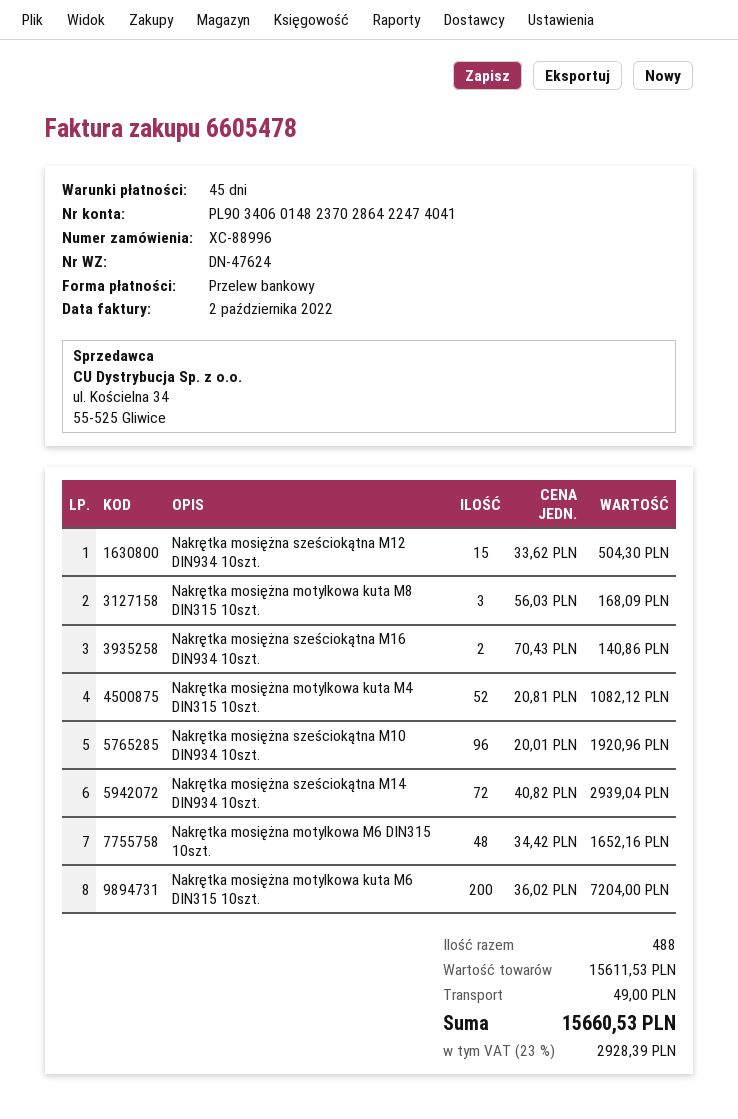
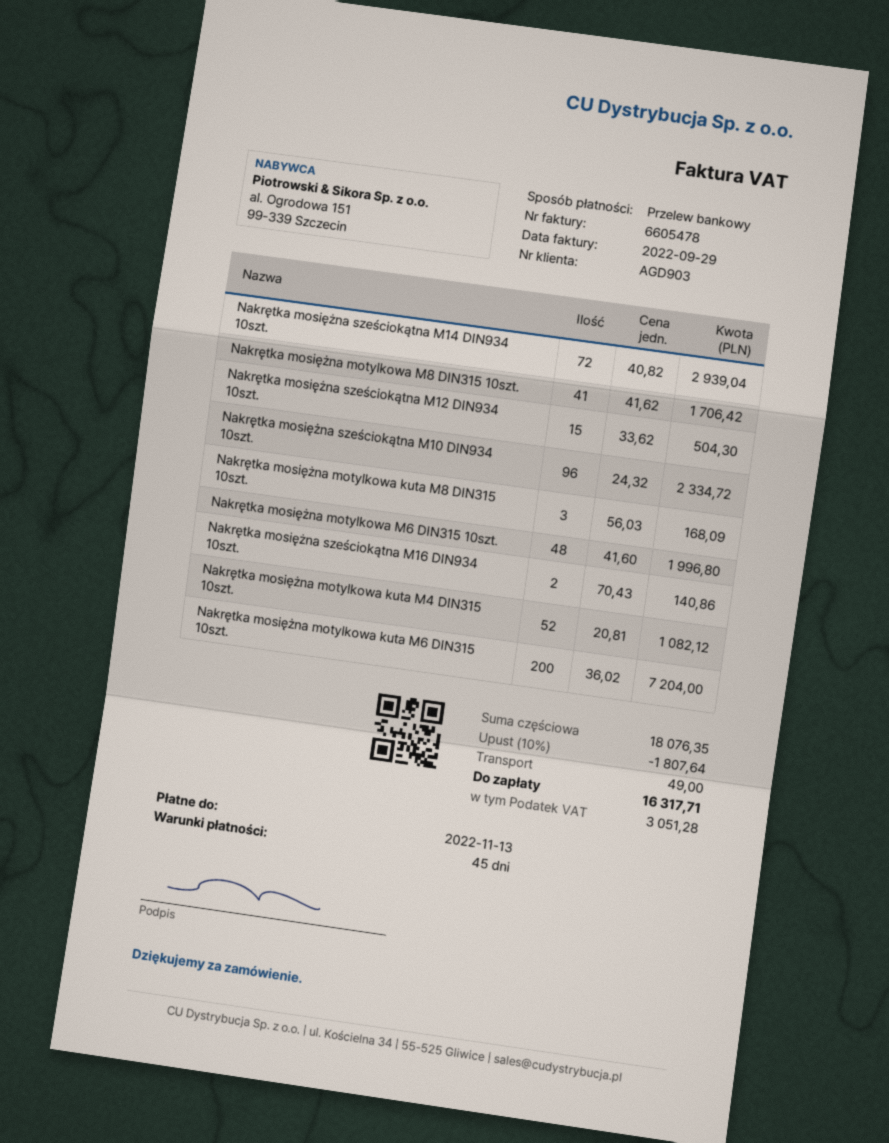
invoice date: 2022-10-02 -> 2022-09-29
Nakrętka mosiężna sześciokątna M10 DIN934 10szt.: 96 x 20.01 = 1920.96 -> 96 x 24.32 = 2334.72
Nakrętka mosiężna motylkowa M6 DIN315 10szt.: 48 x 34.42 = 1652.16 -> 48 x 41.60 = 1996.80
Nakrętka mosiężna motylkowa M8 DIN315 10szt.: none -> 41 x 41.62 = 1706.42
subtotal: 15611.53 -> 18076.35
discount: none -> 10% = 1807.64
tax: 2928.39 -> 3051.28
total: 15660.53 -> 16317.71

